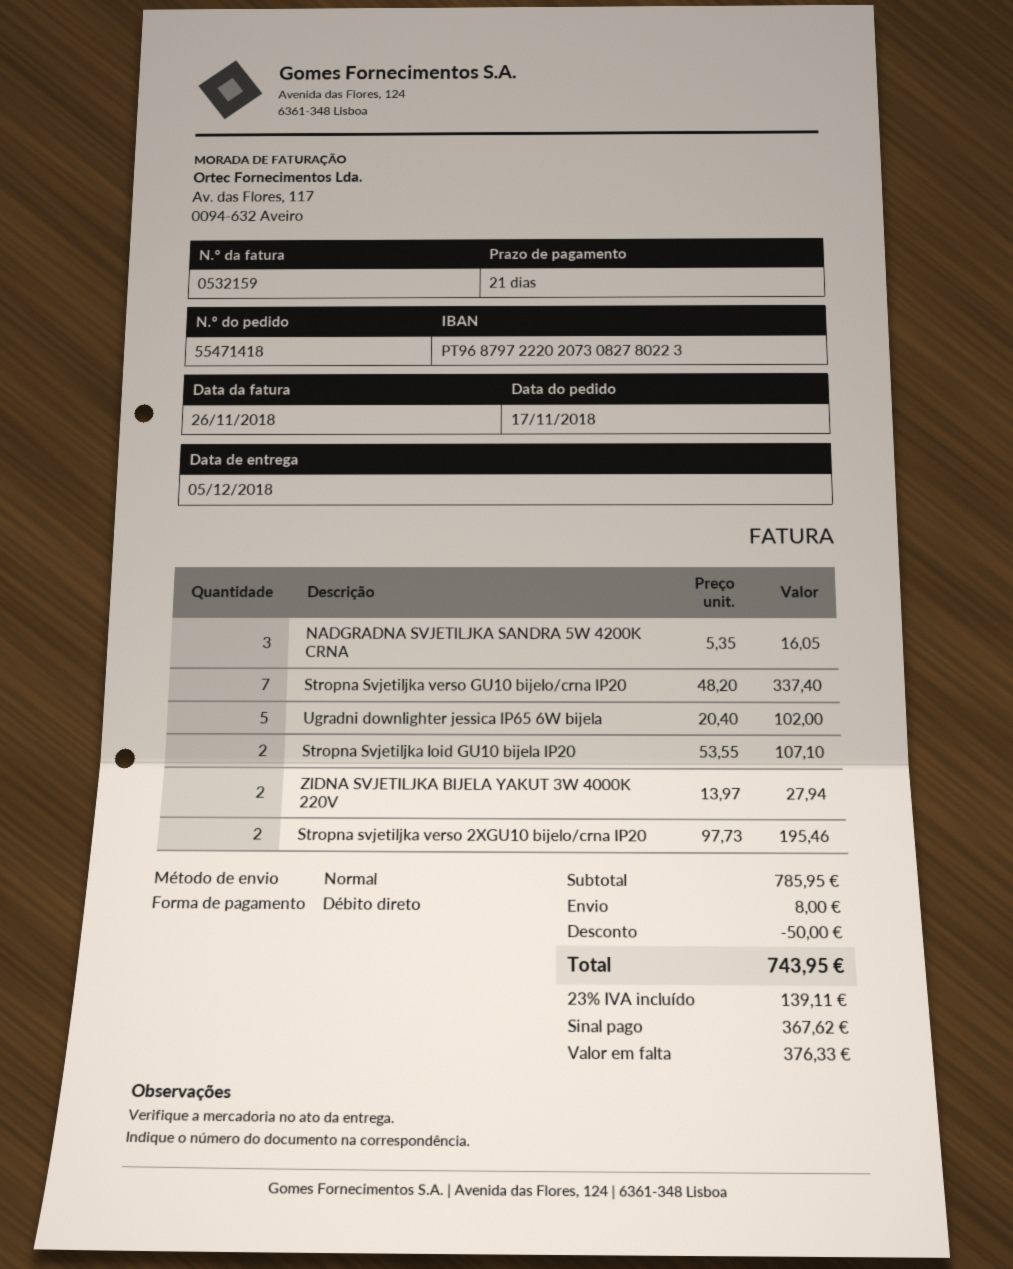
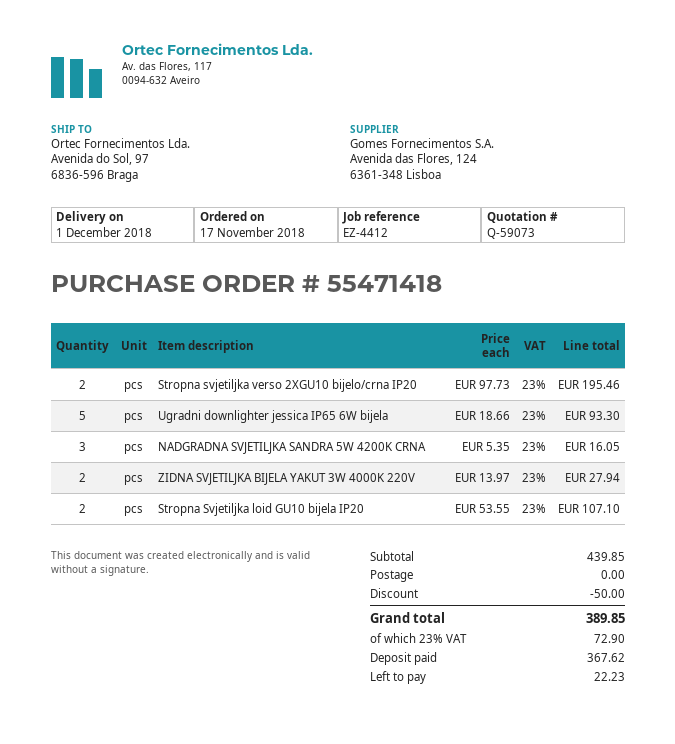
delivery date: 2018-12-05 -> 2018-12-01
Stropna Svjetiljka verso GU10 bijelo/crna IP20: 7 x 48.20 = 337.40 -> none
Ugradni downlighter jessica IP65 6W bijela: 5 x 20.40 = 102.00 -> 5 x 18.66 = 93.30
subtotal: 785.95 -> 439.85
shipping: 8.00 -> 0.00
tax: 23% = 139.11 -> 23% = 72.90
total: 743.95 -> 389.85
balance: 376.33 -> 22.23

